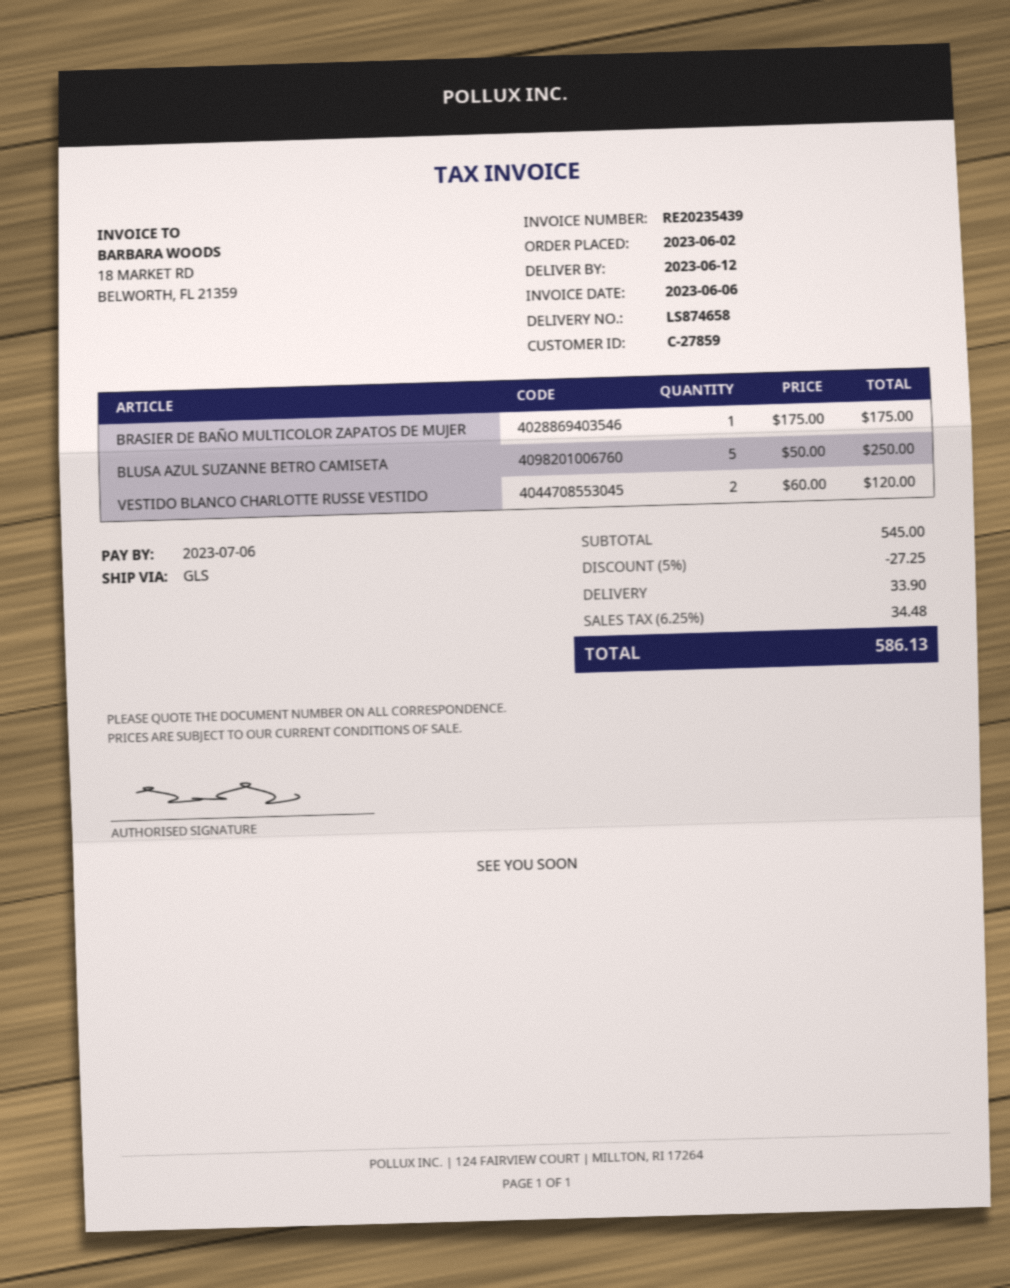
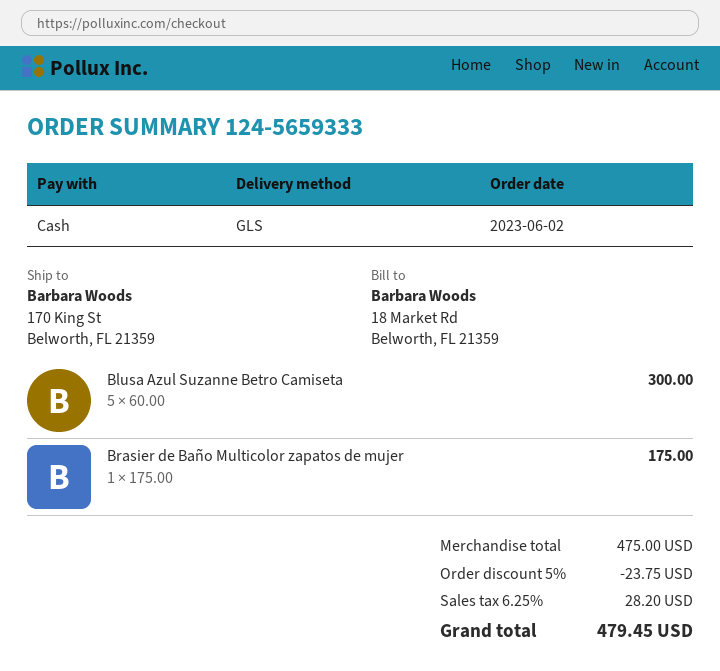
BLUSA AZUL SUZANNE BETRO CAMISETA: 5 x 50.00 = 250.00 -> 5 x 60.00 = 300.00
VESTIDO BLANCO CHARLOTTE RUSSE VESTIDO: 2 x 60.00 = 120.00 -> none
subtotal: 545.00 -> 475.00
discount: 5% = 27.25 -> 5% = 23.75
shipping: 33.90 -> none
tax: 6.25% = 34.48 -> 6.25% = 28.20
total: 586.13 -> 479.45

